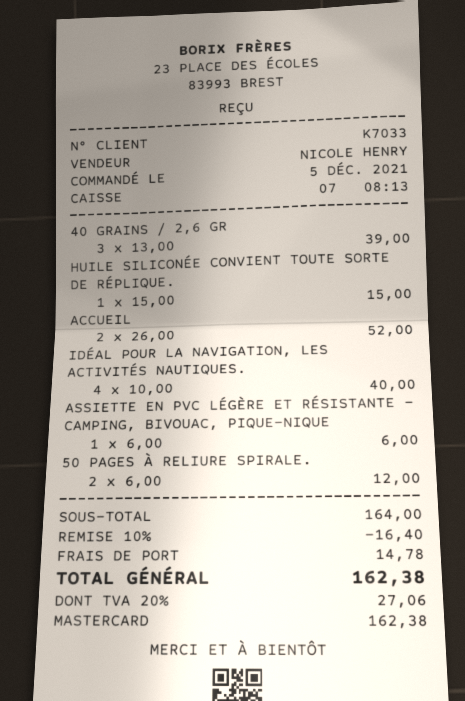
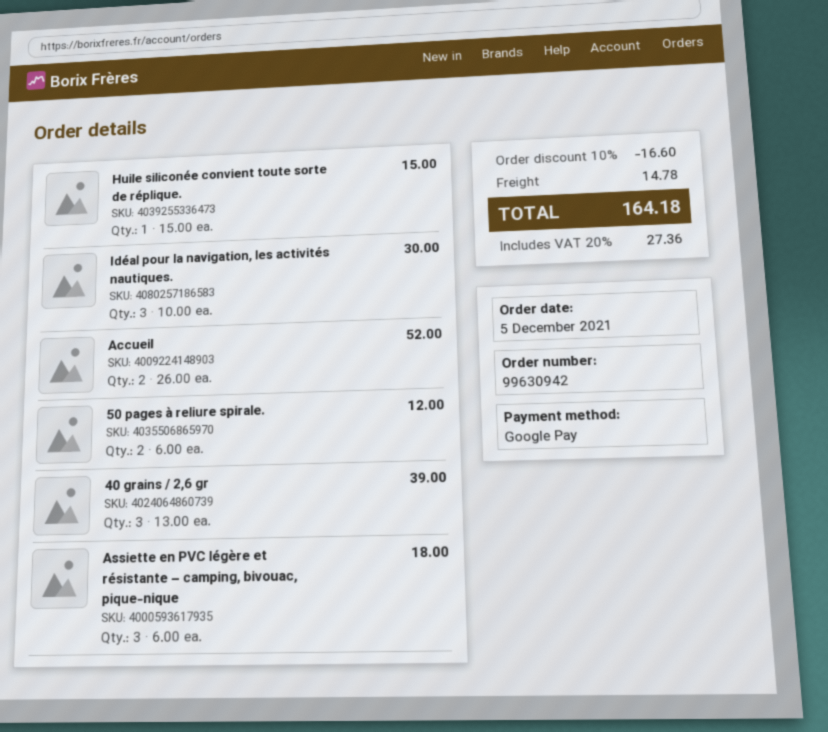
payment method: Mastercard -> Google Pay
IDÉAL POUR LA NAVIGATION, LES ACTIVITÉS NAUTIQUES.: 4 x 10.00 = 40.00 -> 3 x 10.00 = 30.00
ASSIETTE EN PVC LÉGÈRE ET RÉSISTANTE – CAMPING, BIVOUAC, PIQUE-NIQUE: 1 x 6.00 = 6.00 -> 3 x 6.00 = 18.00
discount: 10% = 16.40 -> 10% = 16.60
tax: 20% = 27.06 -> 20% = 27.36
total: 162.38 -> 164.18

